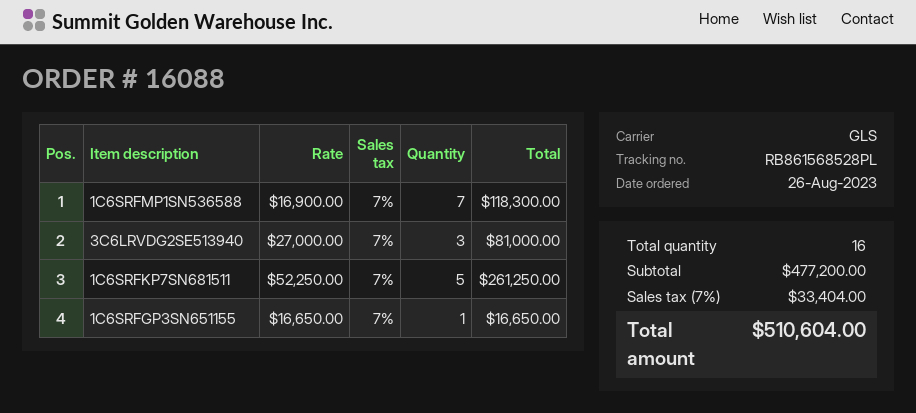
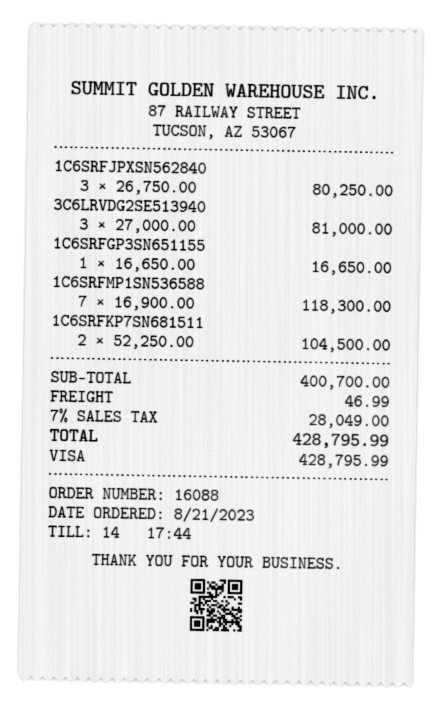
order date: 2023-08-26 -> 2023-08-21
1C6SRFKP7SN681511: 5 x 52250.00 = 261250.00 -> 2 x 52250.00 = 104500.00
1C6SRFJPXSN562840: none -> 3 x 26750.00 = 80250.00
subtotal: 477200.00 -> 400700.00
shipping: none -> 46.99
tax: 7% = 33404.00 -> 7% = 28049.00
total: 510604.00 -> 428795.99

